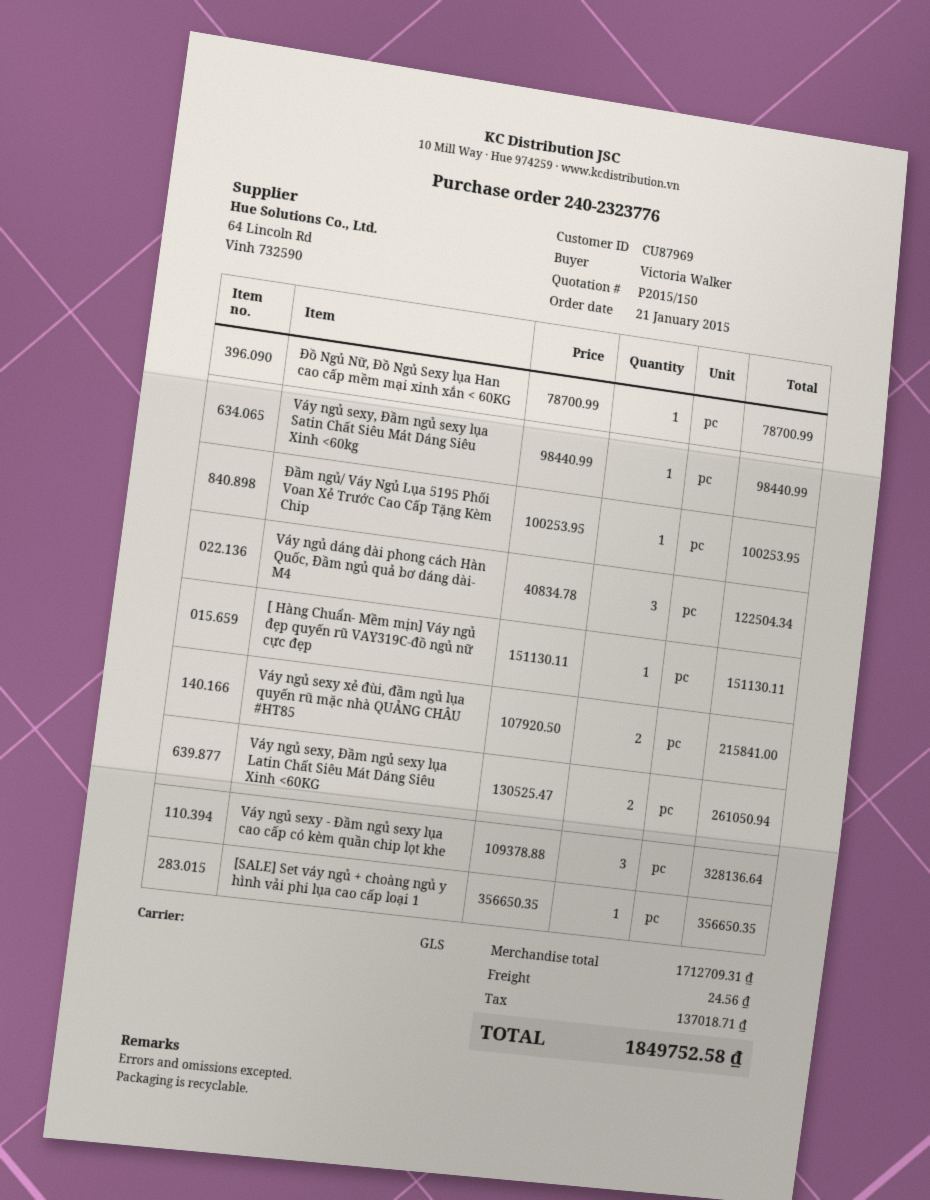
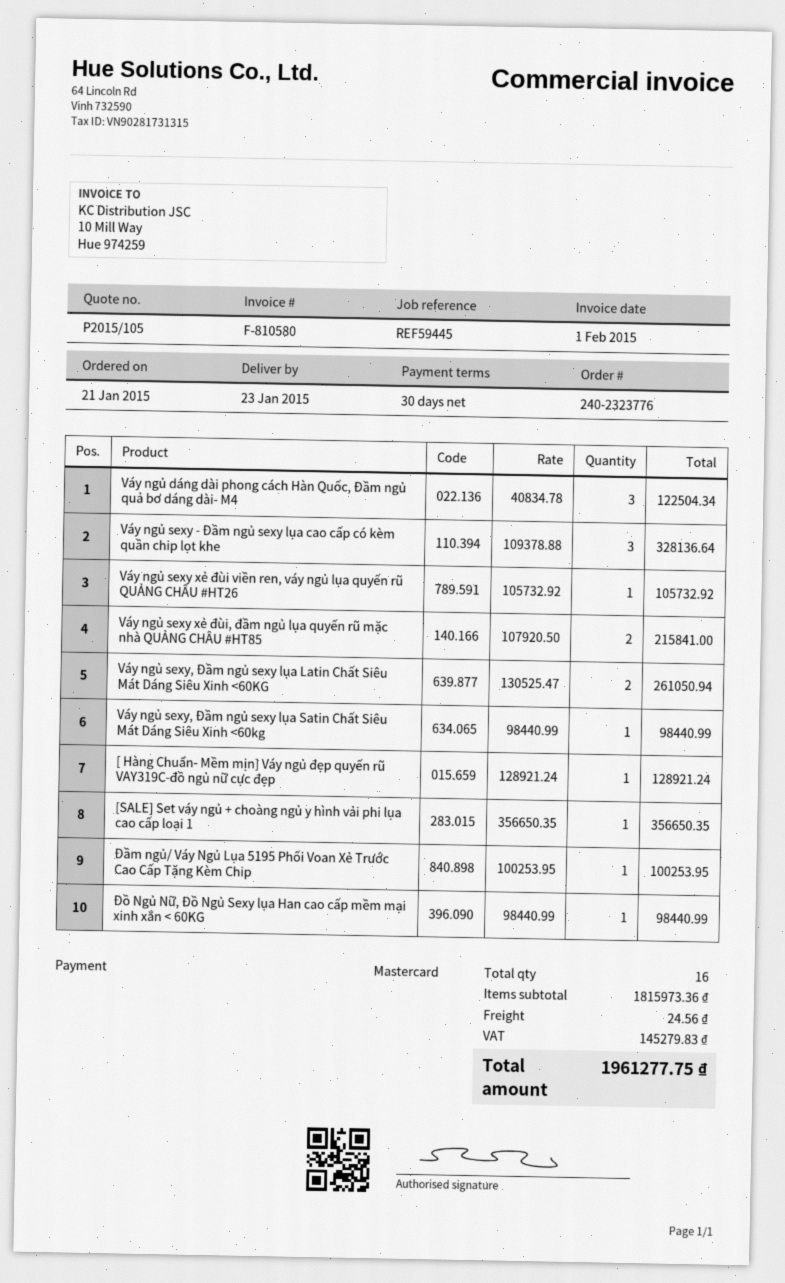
quote number: P2015/150 -> P2015/105
Đồ Ngủ Nữ, Đồ Ngủ Sexy lụa Han cao cấp mềm mại xinh xắn < 60KG: 1 x 78700.99 = 78700.99 -> 1 x 98440.99 = 98440.99
[ Hàng Chuẩn- Mềm mịn] Váy ngủ đẹp quyến rũ VAY319C-đồ ngủ nữ cực đẹp: 1 x 151130.11 = 151130.11 -> 1 x 128921.24 = 128921.24
Váy ngủ sexy xẻ đùi viền ren, váy ngủ lụa quyến rũ QUẢNG CHÂU #HT26: none -> 1 x 105732.92 = 105732.92
subtotal: 1712709.31 -> 1815973.36
tax: 137018.71 -> 145279.83
total: 1849752.58 -> 1961277.75

